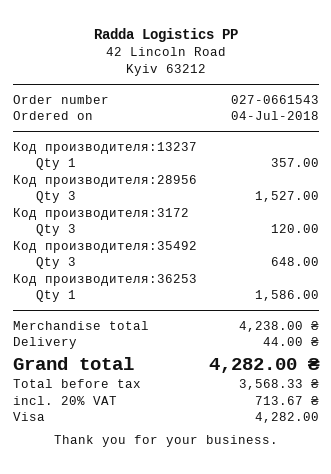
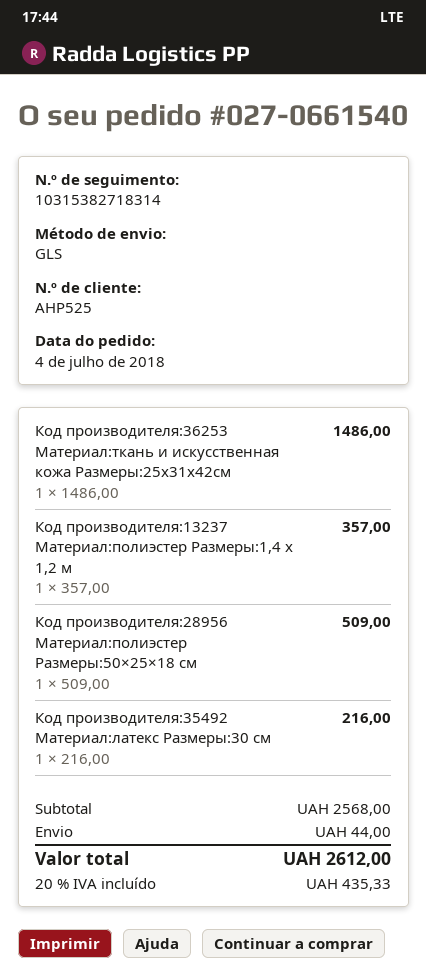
order number: 027-0661543 -> 027-0661540
Код производителя:28956: 3 for 1527.00 -> 1 for 509.00
Код производителя:3172: 3 for 120.00 -> none
Код производителя:35492: 3 for 648.00 -> 1 for 216.00
Код производителя:36253: 1 for 1586.00 -> 1 for 1486.00
subtotal: 4238.00 -> 2568.00
tax: 20% = 713.67 -> 20% = 435.33
total: 4282.00 -> 2612.00

